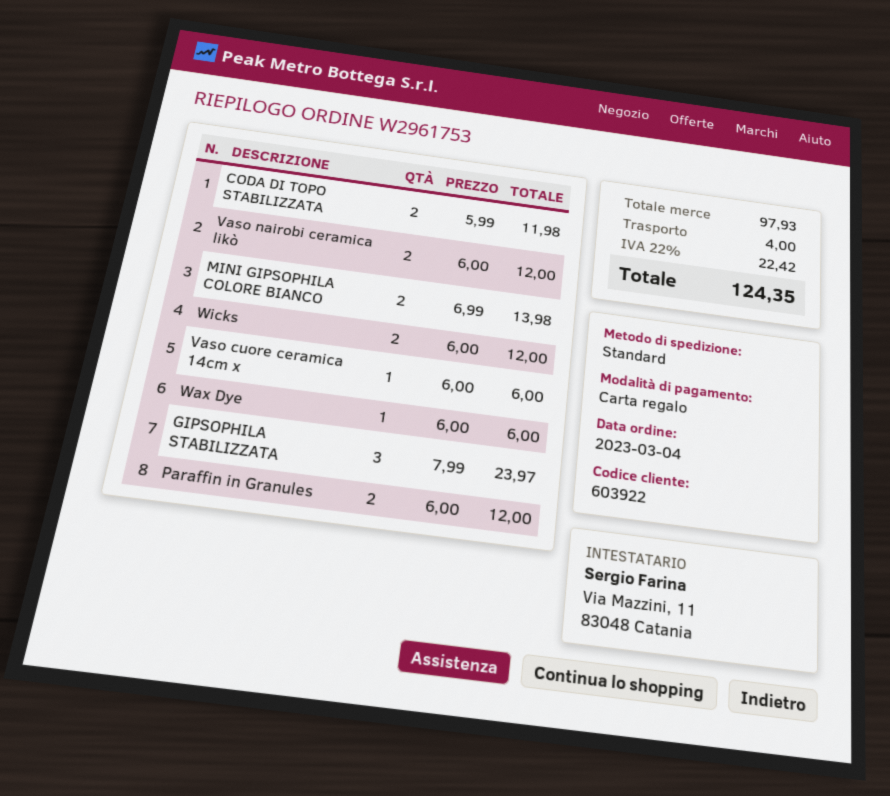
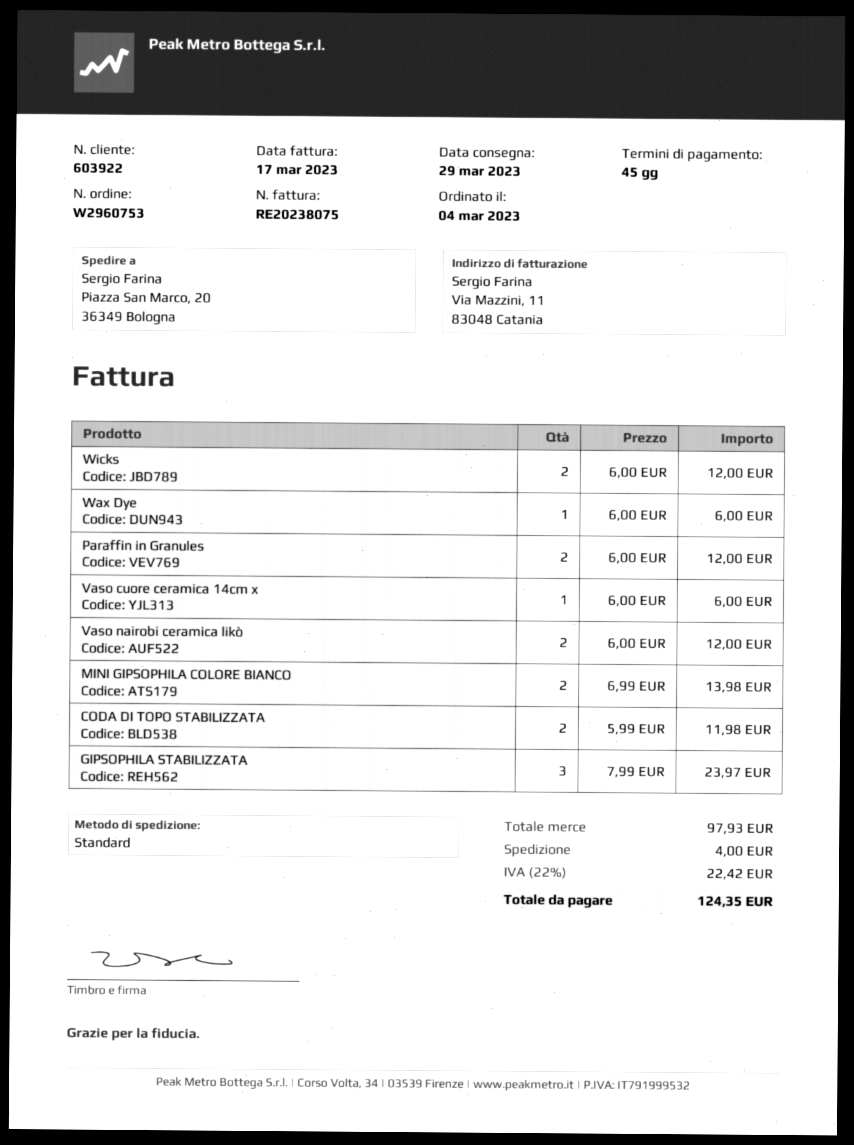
order number: W2961753 -> W2960753

